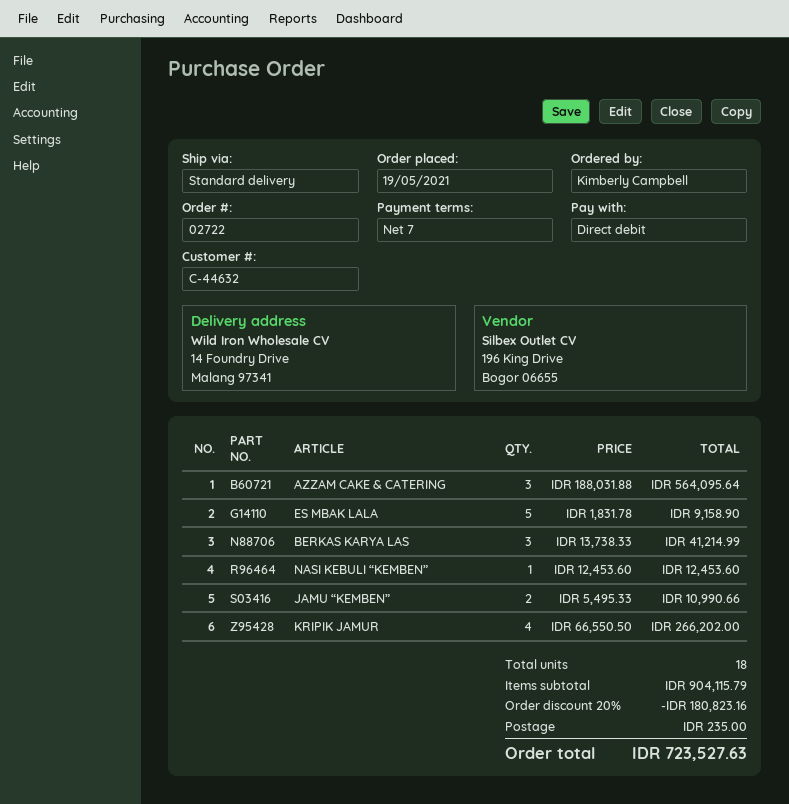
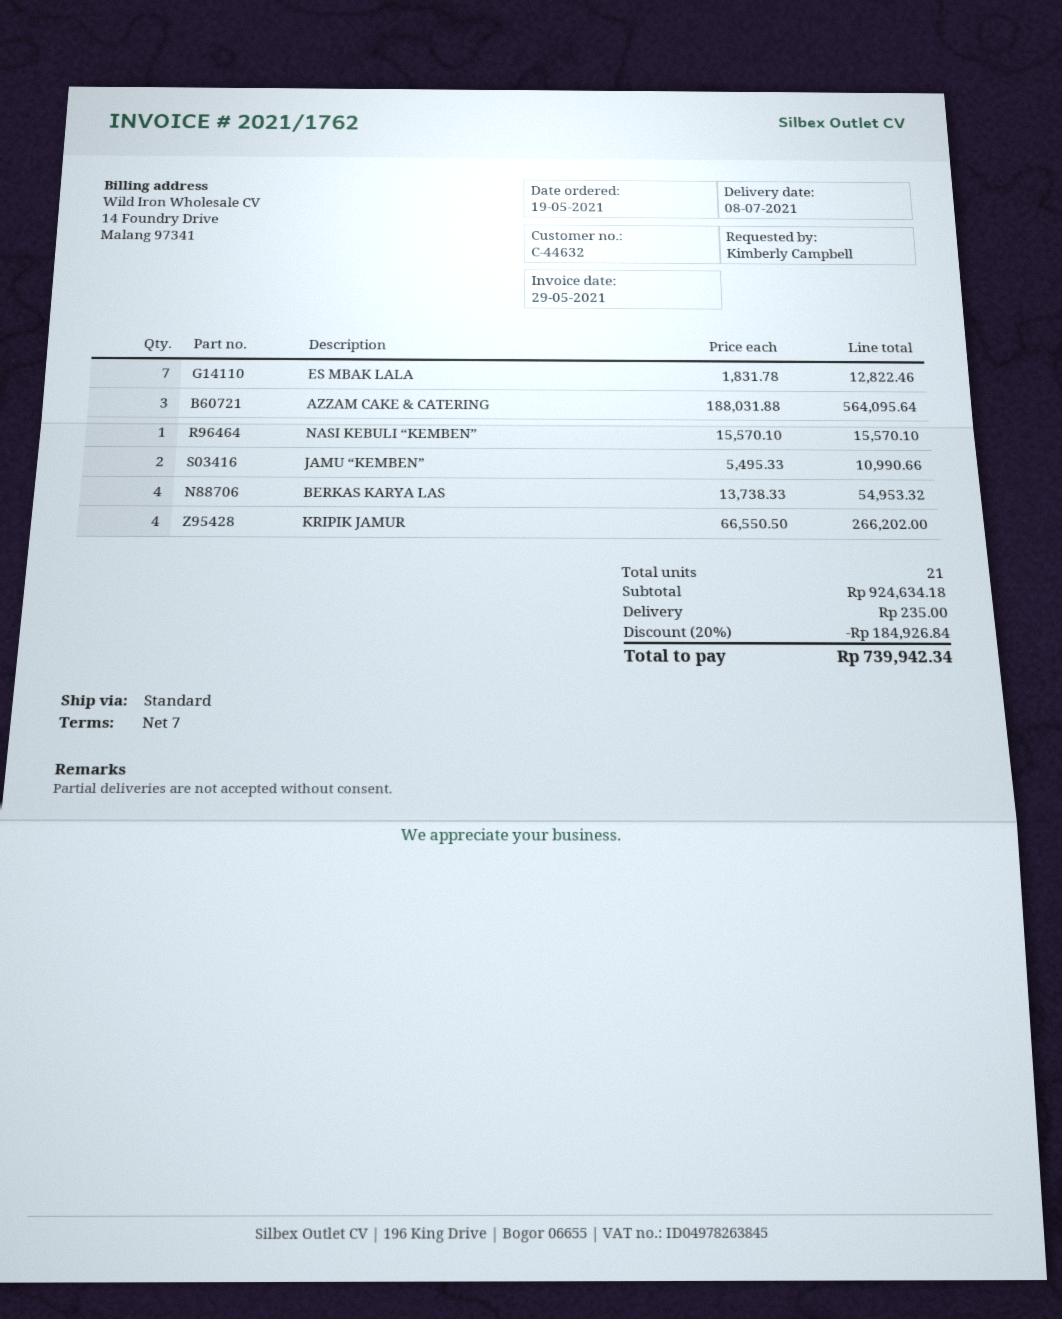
ES MBAK LALA: 5 x 1831.78 = 9158.90 -> 7 x 1831.78 = 12822.46
BERKAS KARYA LAS: 3 x 13738.33 = 41214.99 -> 4 x 13738.33 = 54953.32
NASI KEBULI “KEMBEN”: 1 x 12453.60 = 12453.60 -> 1 x 15570.10 = 15570.10
total quantity: 18 -> 21
subtotal: 904115.79 -> 924634.18
discount: 20% = 180823.16 -> 20% = 184926.84
total: 723527.63 -> 739942.34

